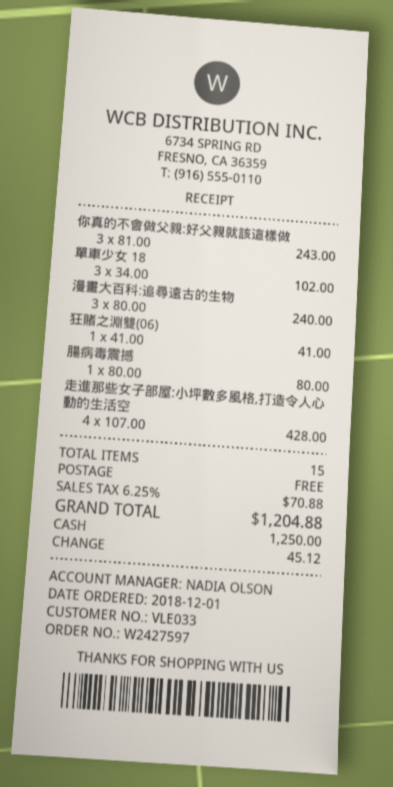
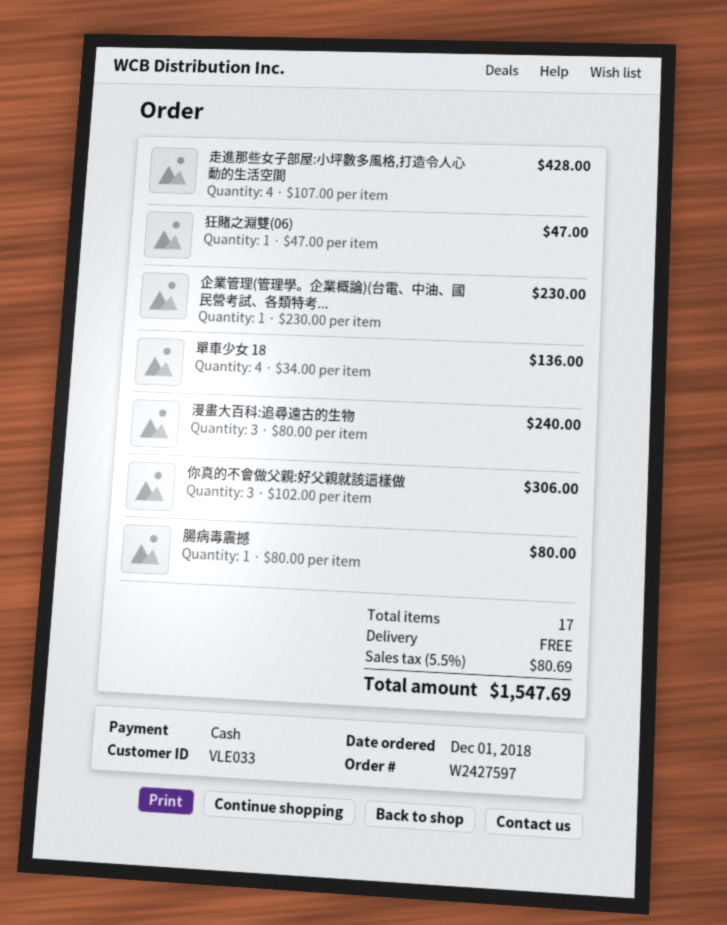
你真的不會做父親:好父親就該這樣做: 3 x 81.00 = 243.00 -> 3 x 102.00 = 306.00
單車少女 18: 3 x 34.00 = 102.00 -> 4 x 34.00 = 136.00
狂賭之淵雙(06): 1 x 41.00 = 41.00 -> 1 x 47.00 = 47.00
企業管理(管理學。企業概論)(台電、中油、國民營考試、各類特考...: none -> 1 x 230.00 = 230.00
total quantity: 15 -> 17
tax: 6.25% = 70.88 -> 5.5% = 80.69
total: 1204.88 -> 1547.69

